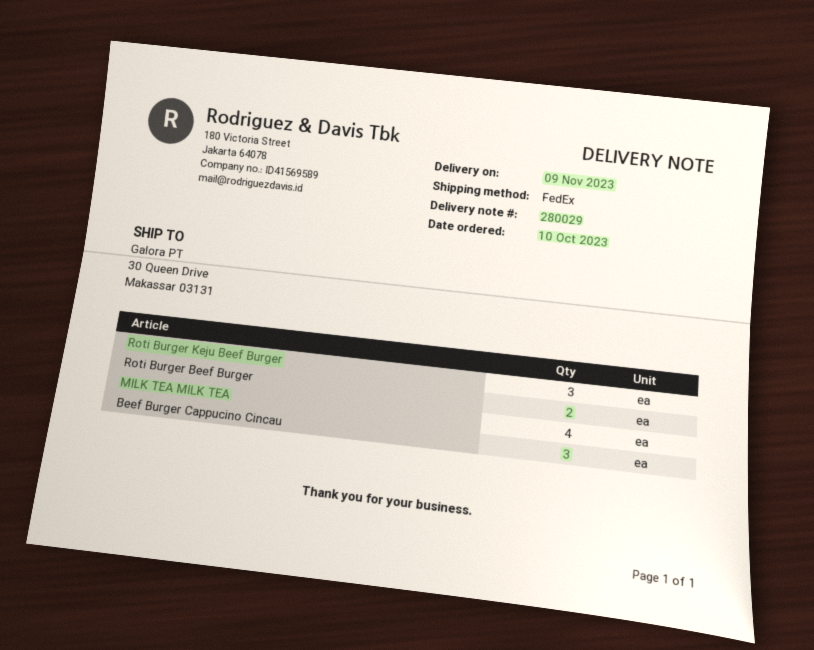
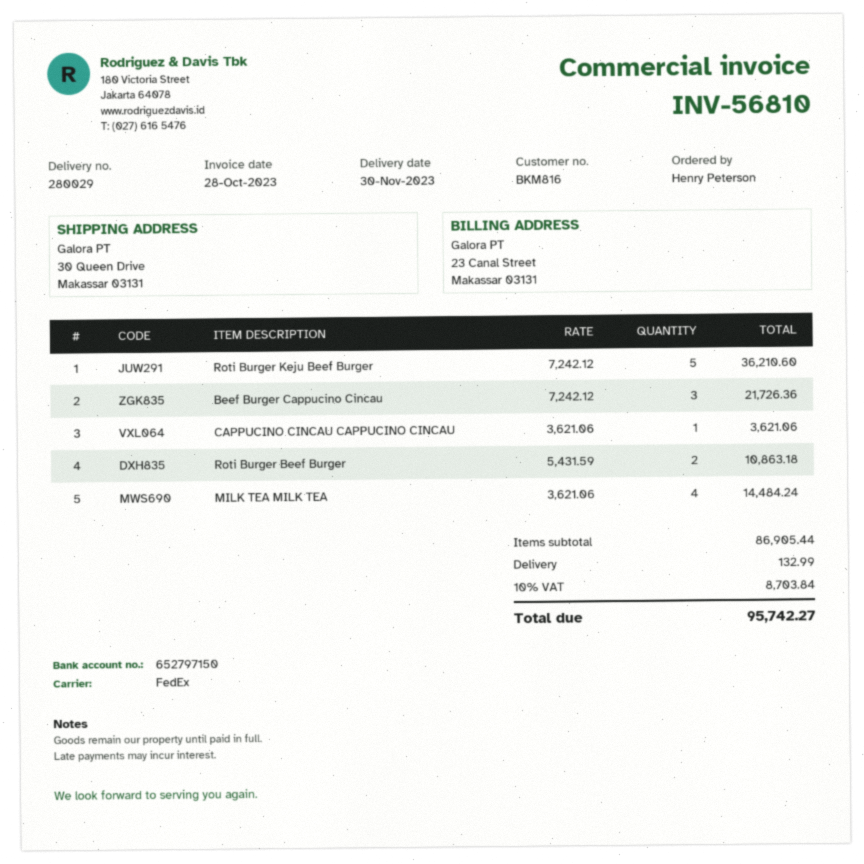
delivery date: 2023-11-09 -> 2023-11-30
Roti Burger Keju Beef Burger: 3 -> 5
CAPPUCINO CINCAU CAPPUCINO CINCAU: none -> 1

